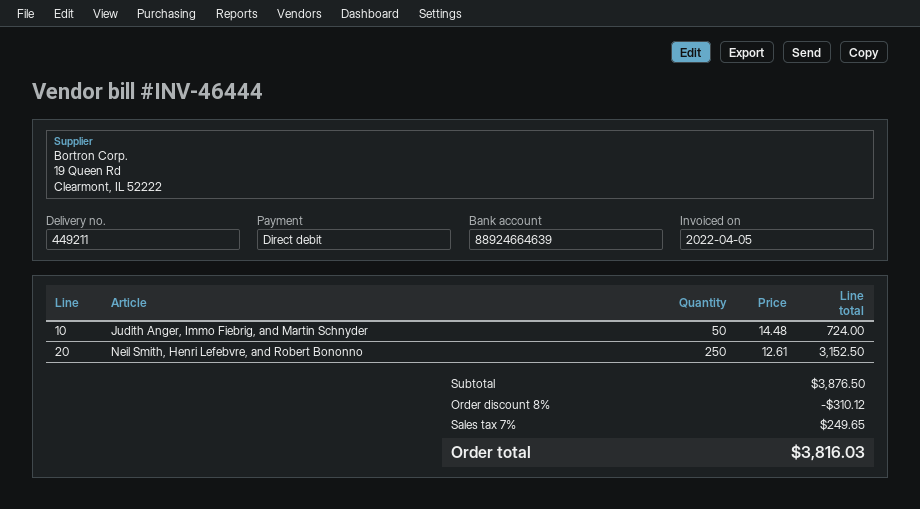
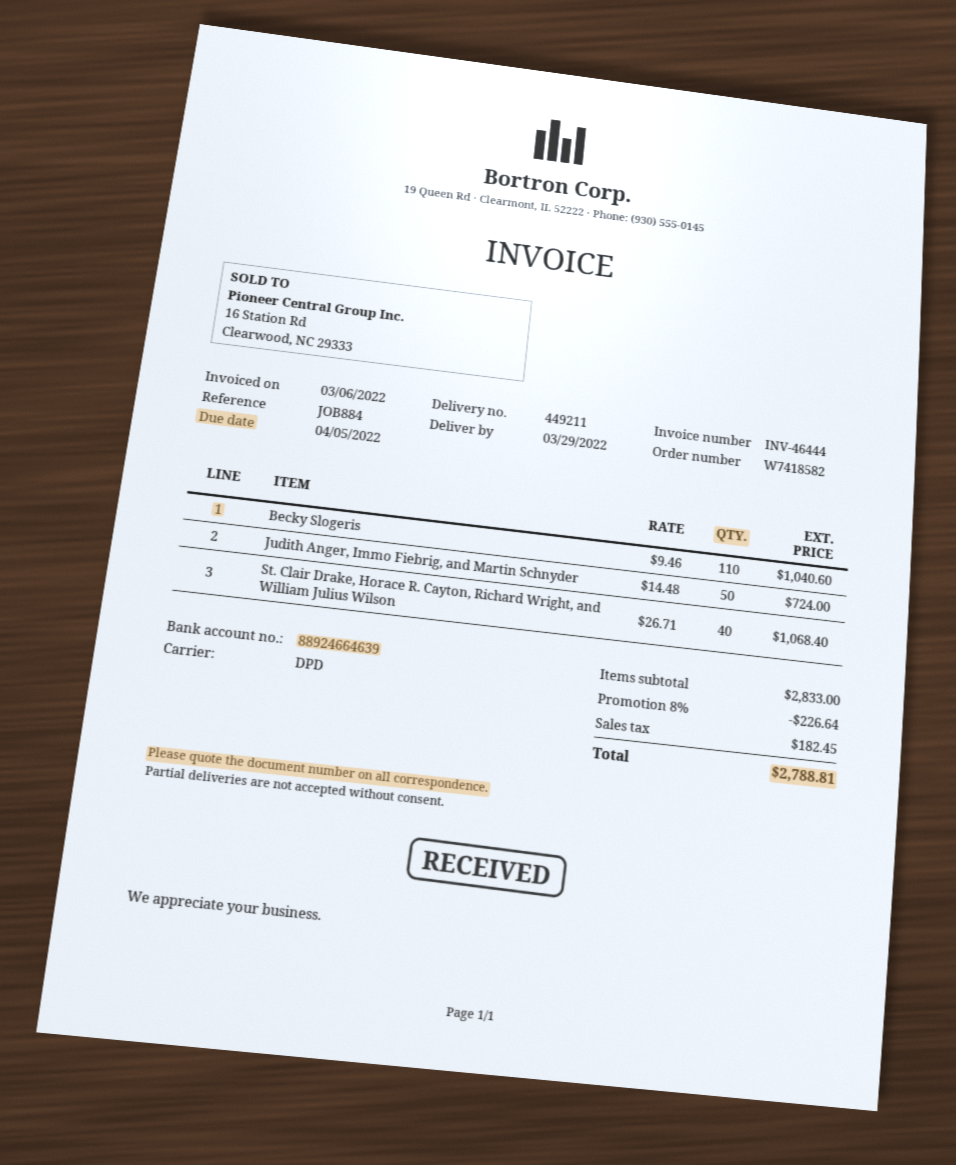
invoice date: 2022-04-05 -> 2022-03-06
Neil Smith, Henri Lefebvre, and Robert Bononno: 250 x 12.61 = 3152.50 -> none
Becky Slogeris: none -> 110 x 9.46 = 1040.60
St. Clair Drake, Horace R. Cayton, Richard Wright, and William Julius Wilson: none -> 40 x 26.71 = 1068.40
subtotal: 3876.50 -> 2833.00
discount: 8% = 310.12 -> 8% = 226.64
tax: 249.65 -> 182.45
total: 3816.03 -> 2788.81

